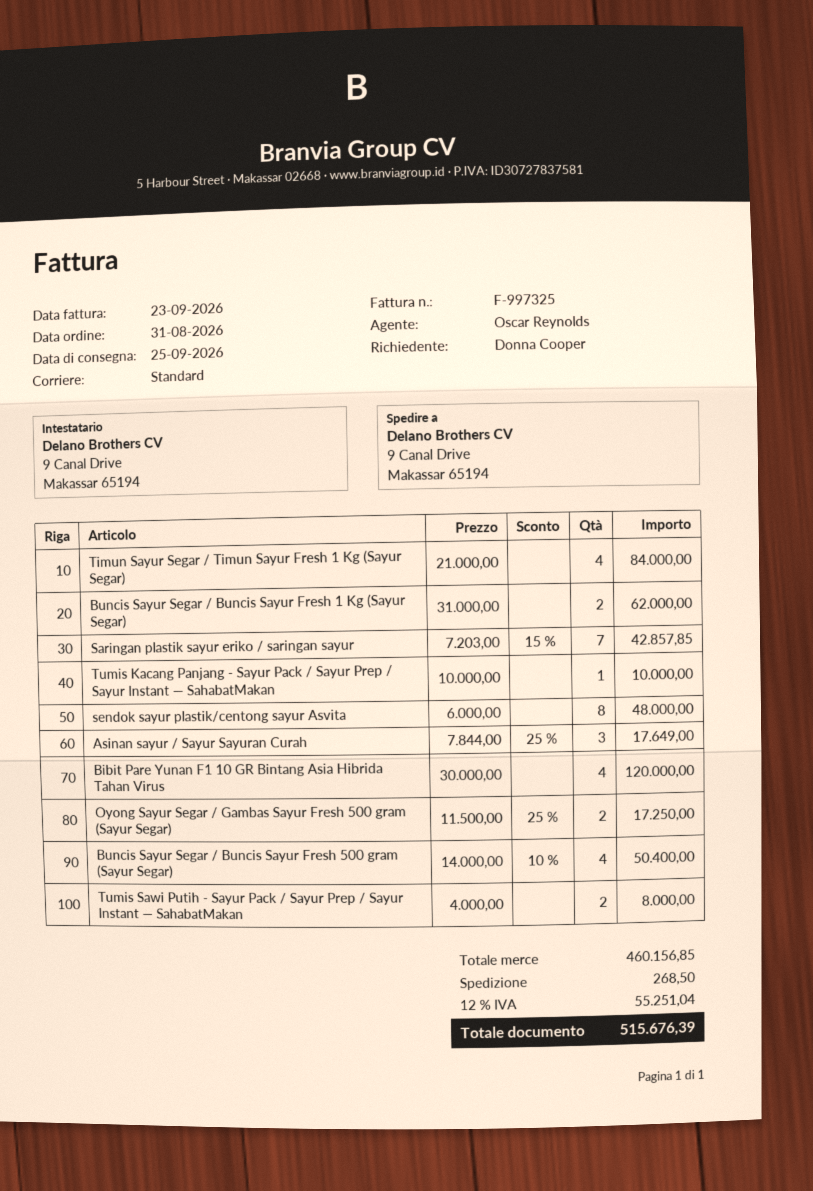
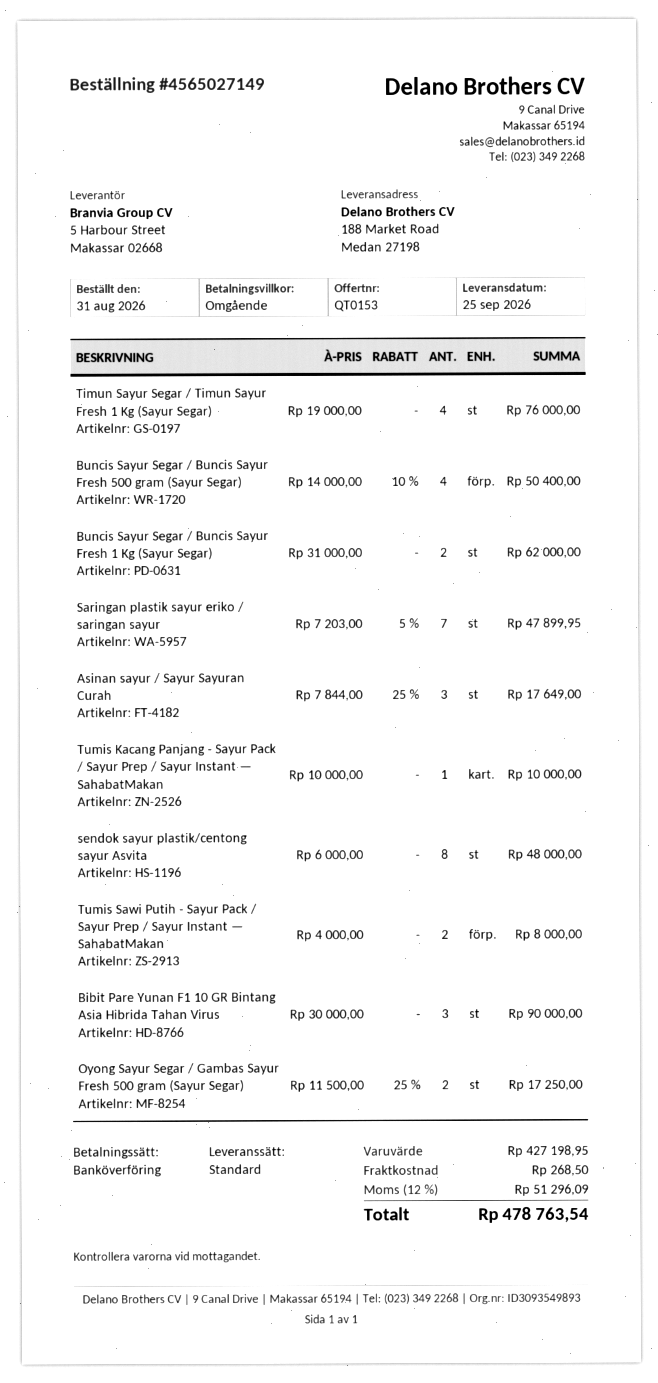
ship to: 9 Canal Drive, Makassar 65194 -> 188 Market Road, Medan 27198
Timun Sayur Segar / Timun Sayur Fresh 1 Kg (Sayur Segar): 4 x 21000.00 = 84000.00 -> 4 x 19000.00 = 76000.00
Saringan plastik sayur eriko / saringan sayur: 7 x 7203.00 - 15% = 42857.85 -> 7 x 7203.00 - 5% = 47899.95
Bibit Pare Yunan F1 10 GR Bintang Asia Hibrida Tahan Virus: 4 x 30000.00 = 120000.00 -> 3 x 30000.00 = 90000.00
subtotal: 460156.85 -> 427198.95
tax: 12% = 55251.04 -> 12% = 51296.09
total: 515676.39 -> 478763.54

